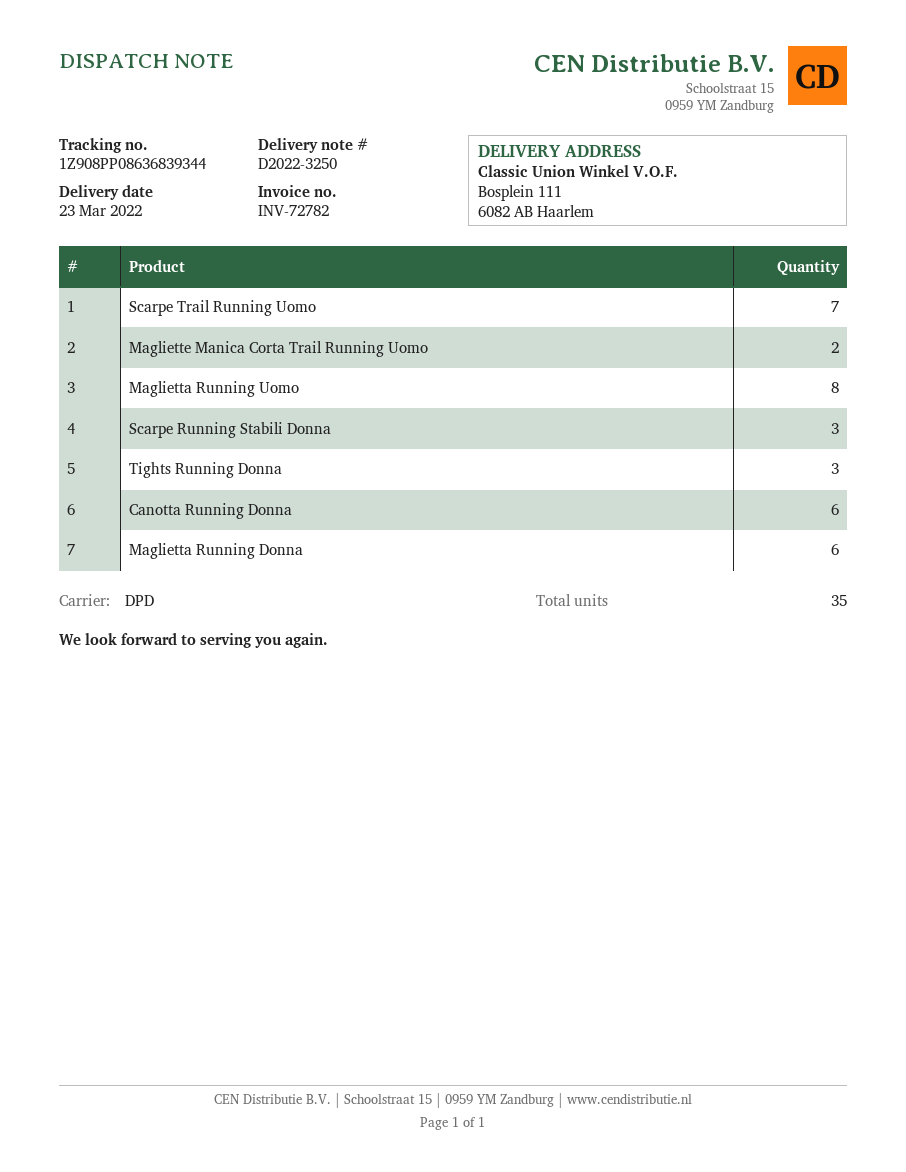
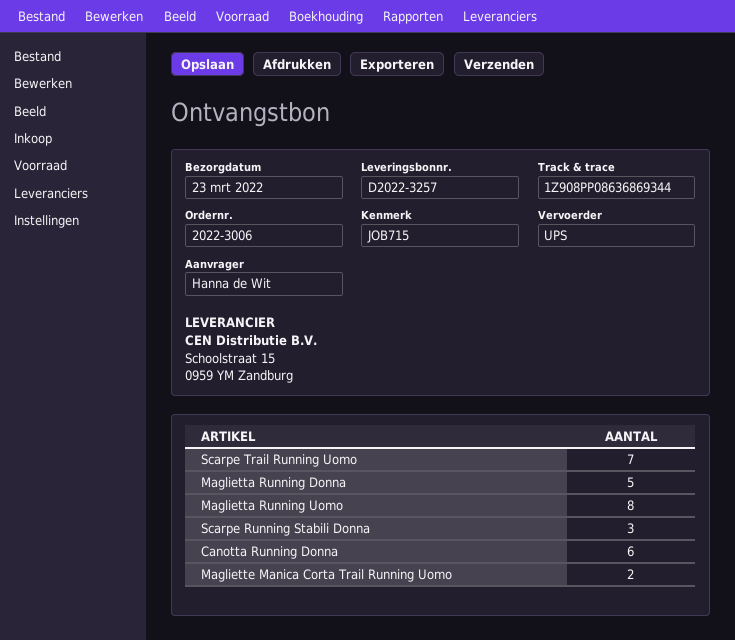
delivery note number: D2022-3250 -> D2022-3257
shipping method: DPD -> UPS
tracking number: 1Z908PP08636839344 -> 1Z908PP08636869344
Tights Running Donna: 3 -> none
Maglietta Running Donna: 6 -> 5

